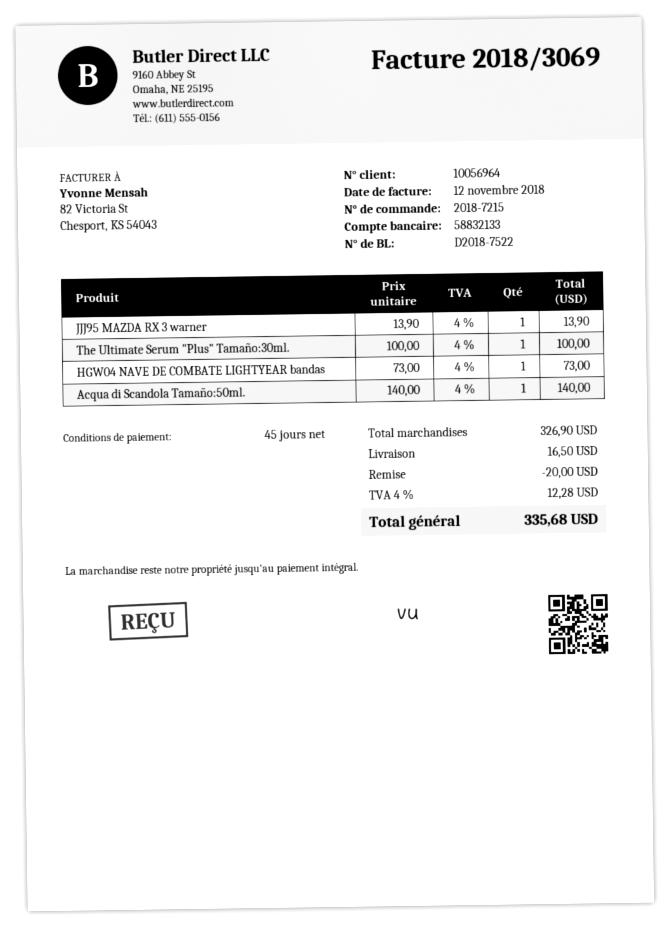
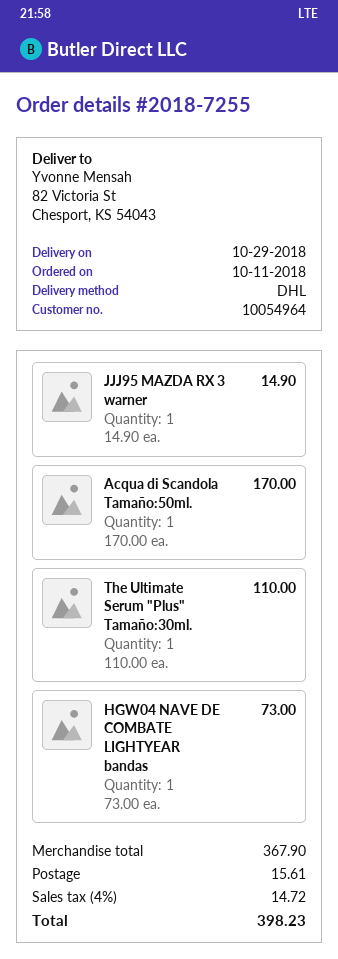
order number: 2018-7215 -> 2018-7255
customer number: 10056964 -> 10054964
JJJ95 MAZDA RX 3 warner: 1 x 13.90 = 13.90 -> 1 x 14.90 = 14.90
The Ultimate Serum "Plus" Tamaño:30ml.: 1 x 100.00 = 100.00 -> 1 x 110.00 = 110.00
Acqua di Scandola Tamaño:50ml.: 1 x 140.00 = 140.00 -> 1 x 170.00 = 170.00
subtotal: 326.90 -> 367.90
discount: 20.00 -> none
shipping: 16.50 -> 15.61
tax: 4% = 12.28 -> 4% = 14.72
total: 335.68 -> 398.23

